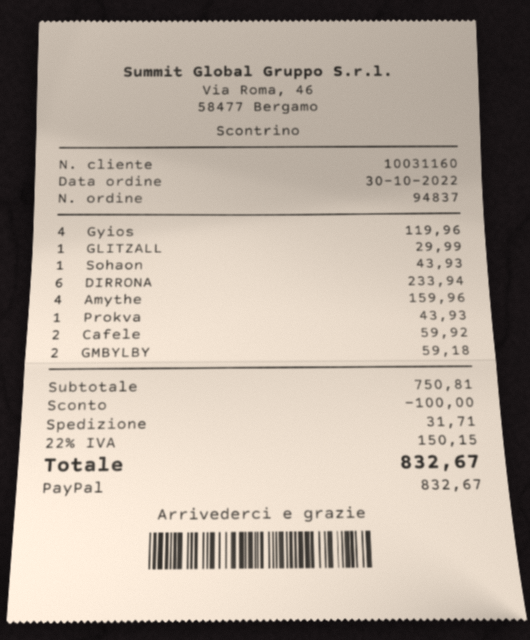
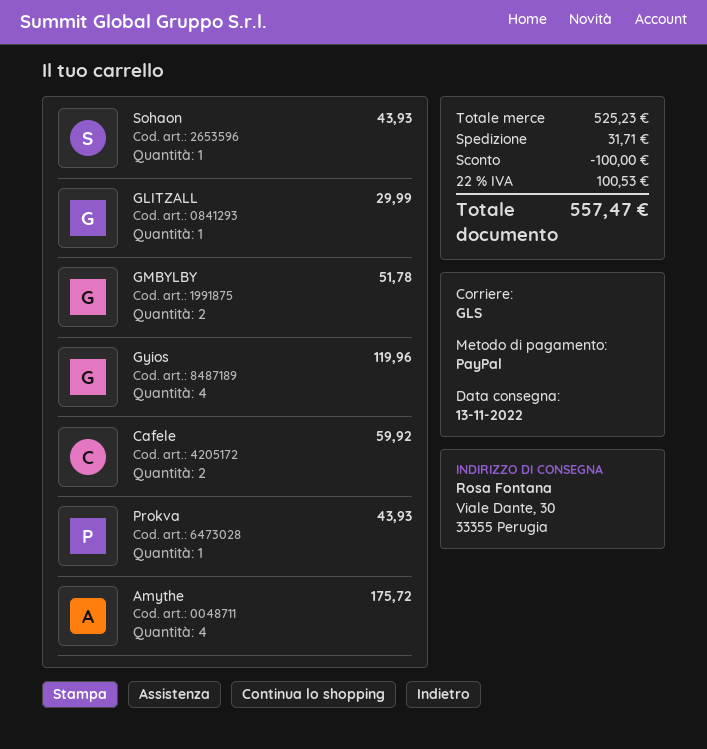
DIRRONA: 6 for 233.94 -> none
Amythe: 4 for 159.96 -> 4 for 175.72
GMBYLBY: 2 for 59.18 -> 2 for 51.78
subtotal: 750.81 -> 525.23
tax: 22% = 150.15 -> 22% = 100.53
total: 832.67 -> 557.47

